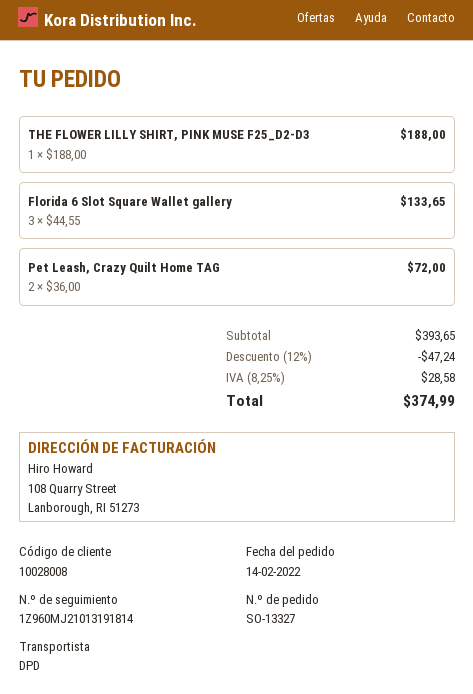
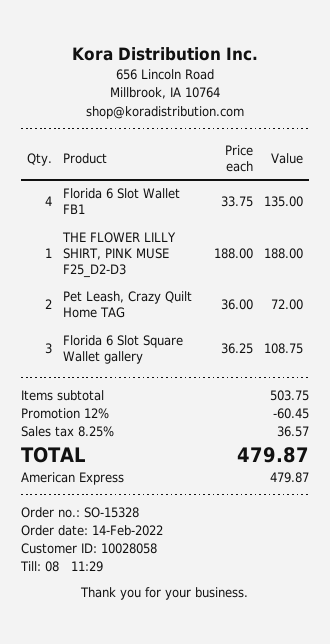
order number: SO-13327 -> SO-15328
customer number: 10028008 -> 10028058
Florida 6 Slot Square Wallet gallery: 3 x 44.55 = 133.65 -> 3 x 36.25 = 108.75
Florida 6 Slot Wallet FB1: none -> 4 x 33.75 = 135.00
subtotal: 393.65 -> 503.75
discount: 12% = 47.24 -> 12% = 60.45
tax: 8.25% = 28.58 -> 8.25% = 36.57
total: 374.99 -> 479.87

